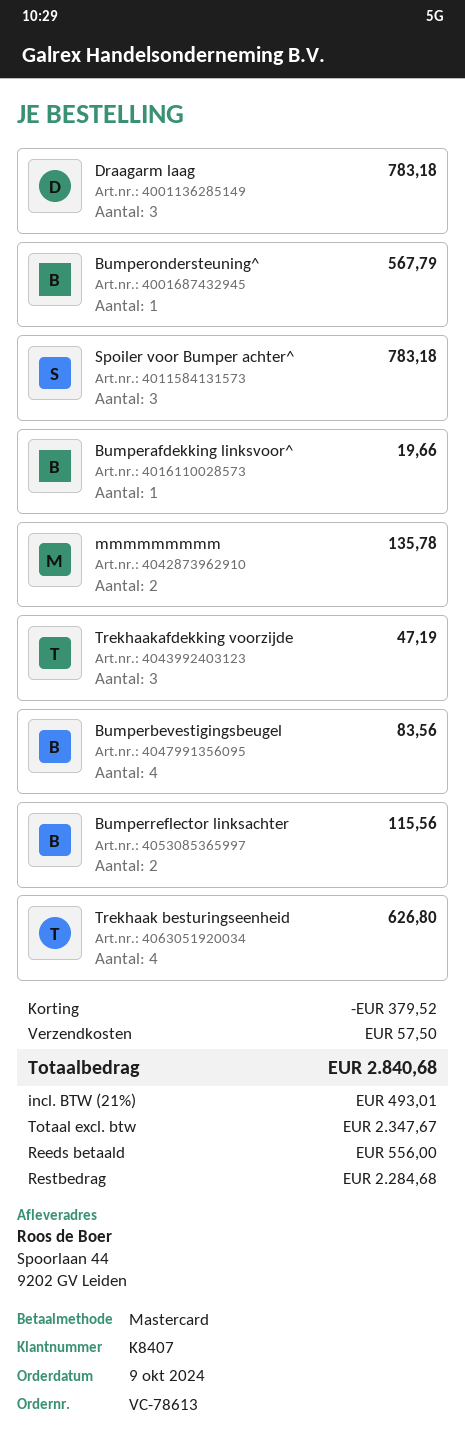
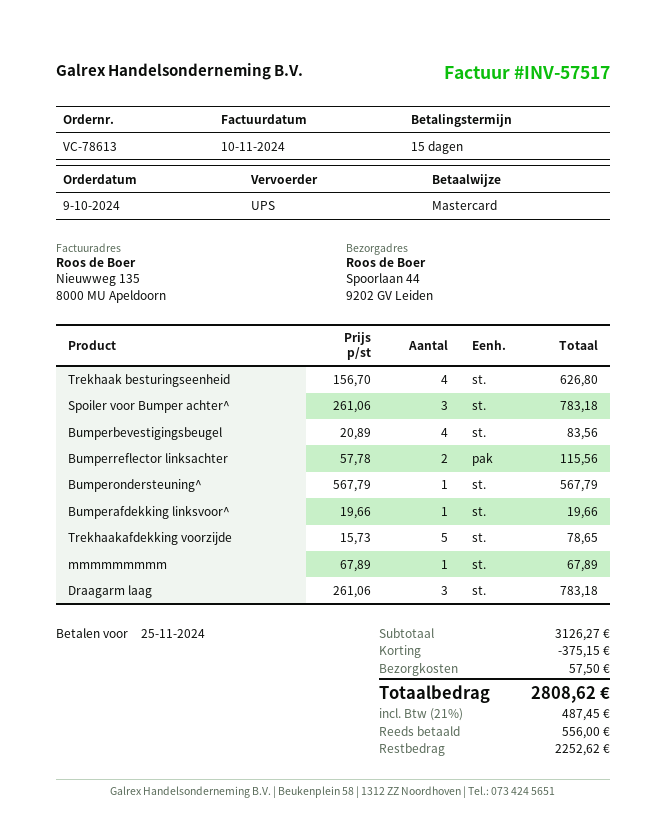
mmmmmmmmm: 2 for 135.78 -> 1 for 67.89
Trekhaakafdekking voorzijde: 3 for 47.19 -> 5 for 78.65
discount: 379.52 -> 375.15
tax: 21% = 493.01 -> 21% = 487.45
total: 2840.68 -> 2808.62
balance: 2284.68 -> 2252.62

